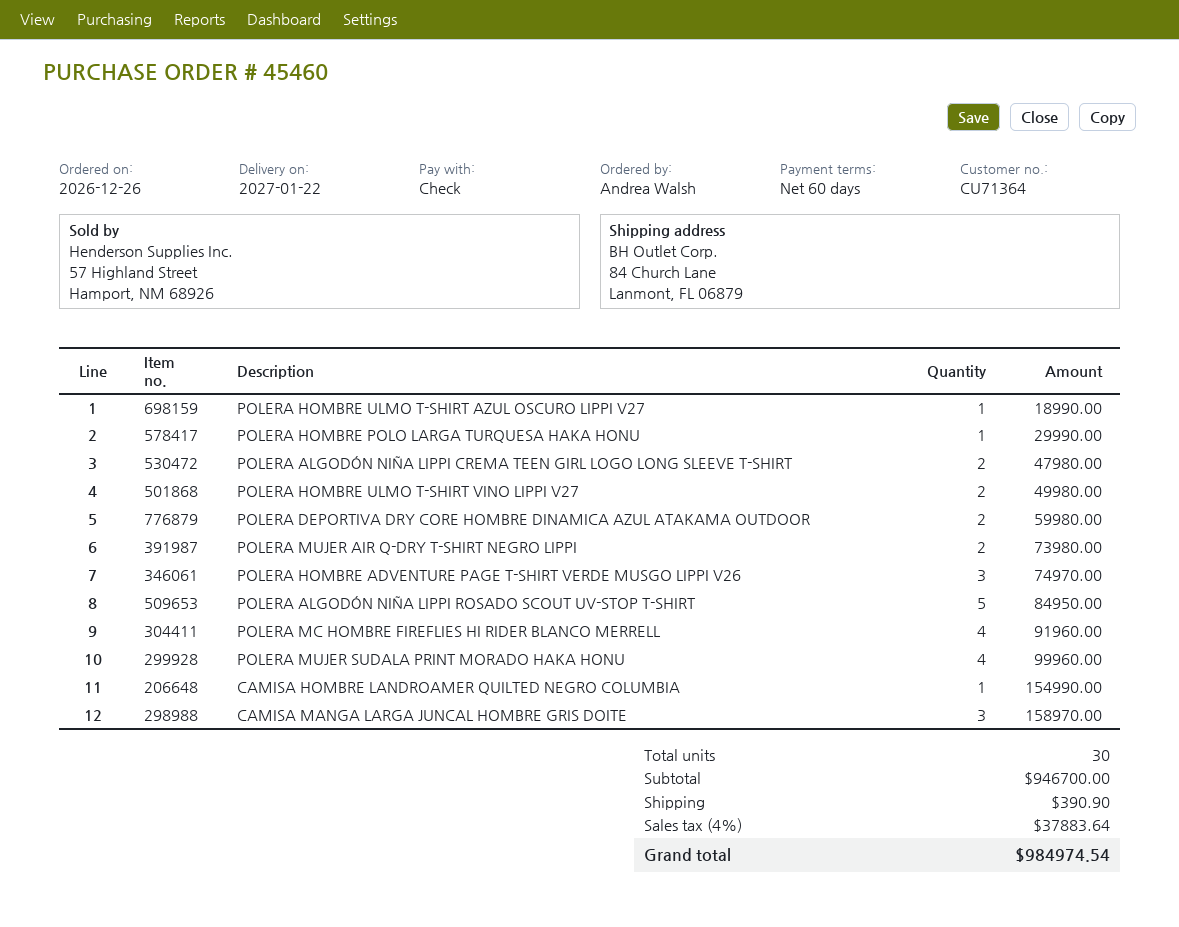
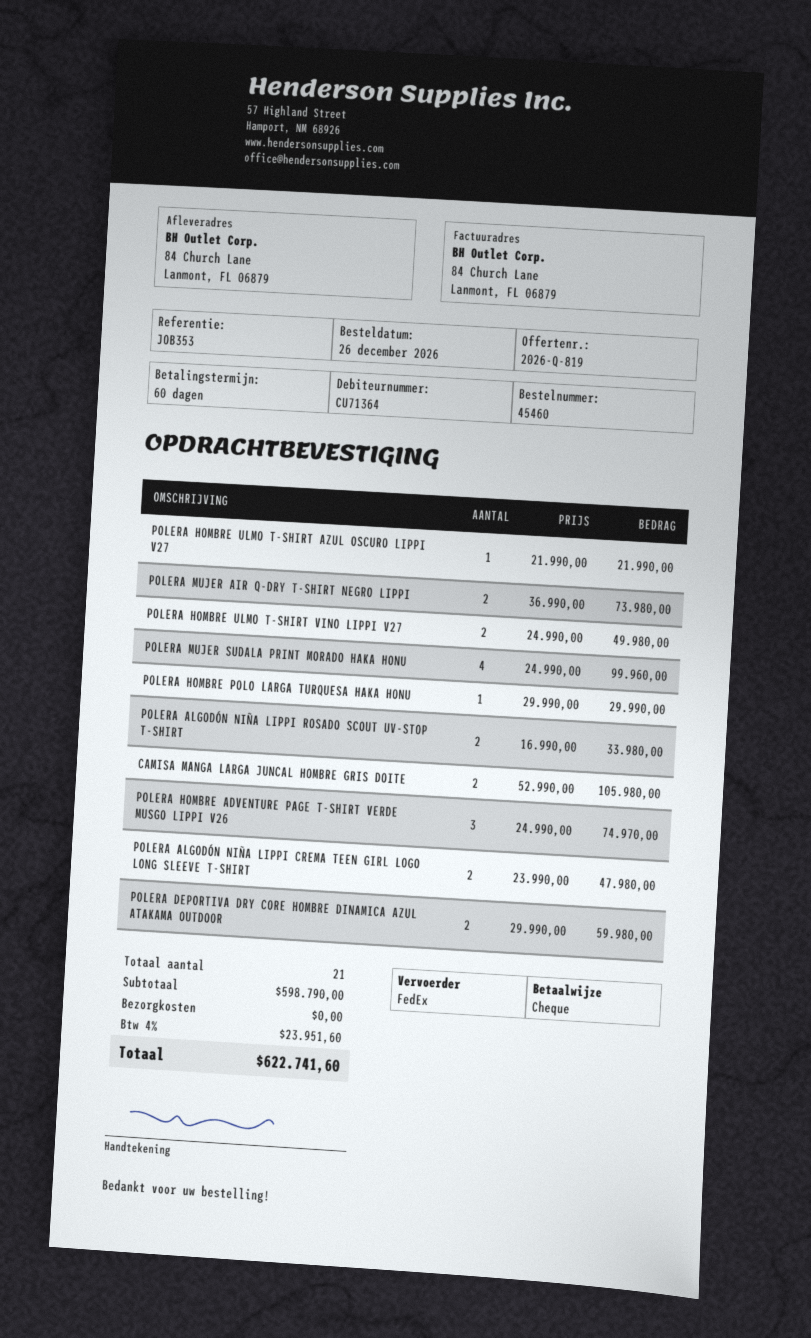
POLERA HOMBRE ULMO T-SHIRT AZUL OSCURO LIPPI V27: 1 for 18990.00 -> 1 for 21990.00
POLERA ALGODÓN NIÑA LIPPI ROSADO SCOUT UV-STOP T-SHIRT: 5 for 84950.00 -> 2 for 33980.00
POLERA MC HOMBRE FIREFLIES HI RIDER BLANCO MERRELL: 4 for 91960.00 -> none
CAMISA HOMBRE LANDROAMER QUILTED NEGRO COLUMBIA: 1 for 154990.00 -> none
CAMISA MANGA LARGA JUNCAL HOMBRE GRIS DOITE: 3 for 158970.00 -> 2 for 105980.00
total quantity: 30 -> 21
subtotal: 946700.00 -> 598790.00
shipping: 390.90 -> 0.00
tax: 4% = 37883.64 -> 4% = 23951.60
total: 984974.54 -> 622741.60

